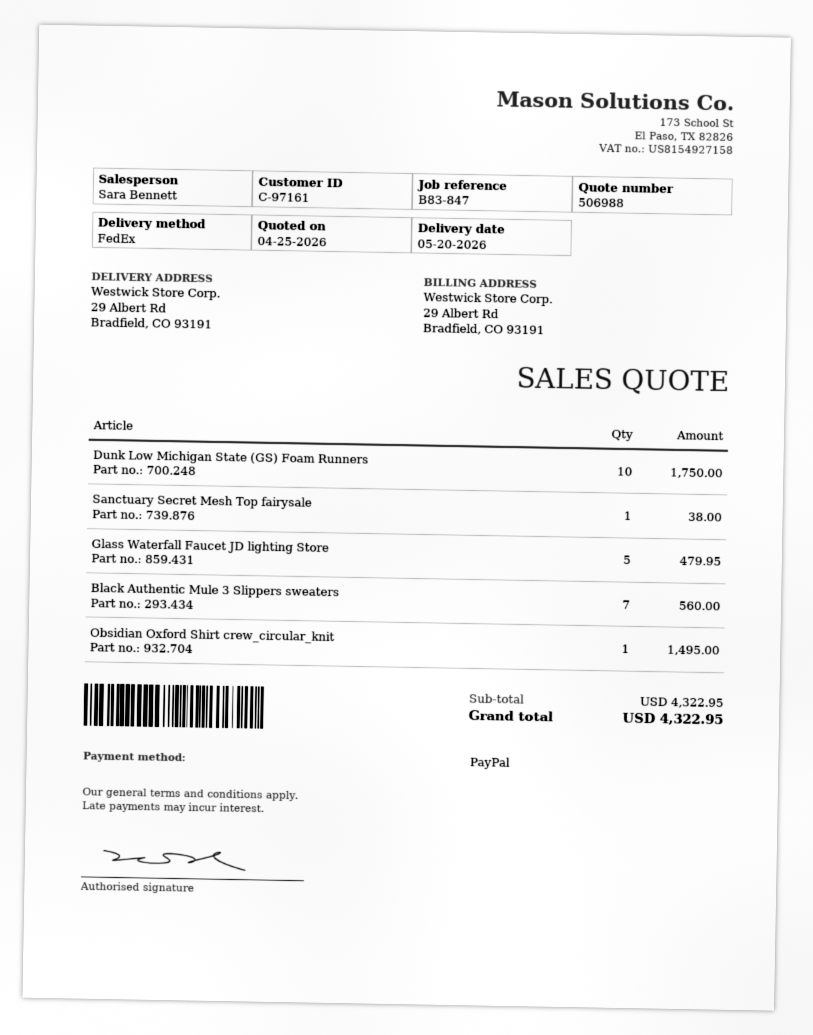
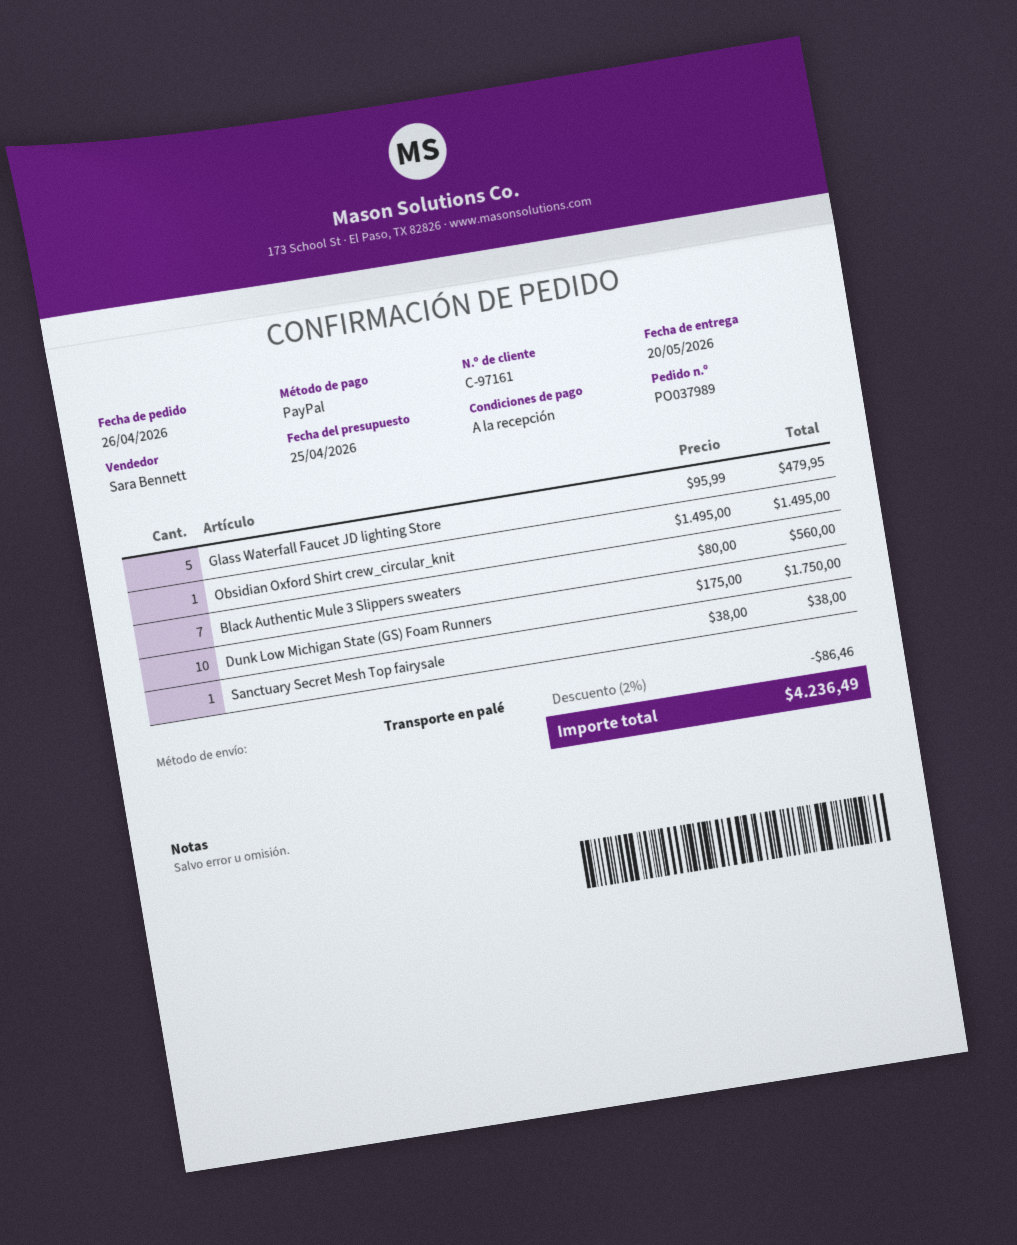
shipping method: FedEx -> pallet freight
discount: none -> 2% = 86.46
total: 4322.95 -> 4236.49

